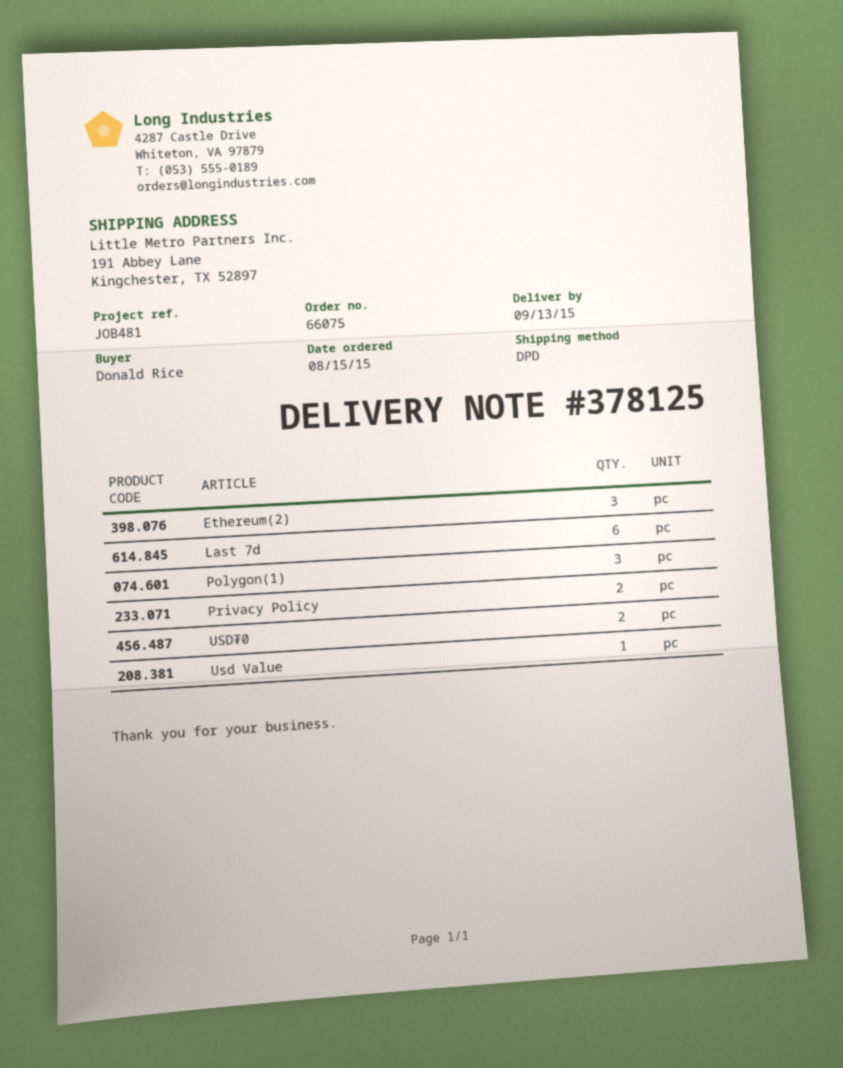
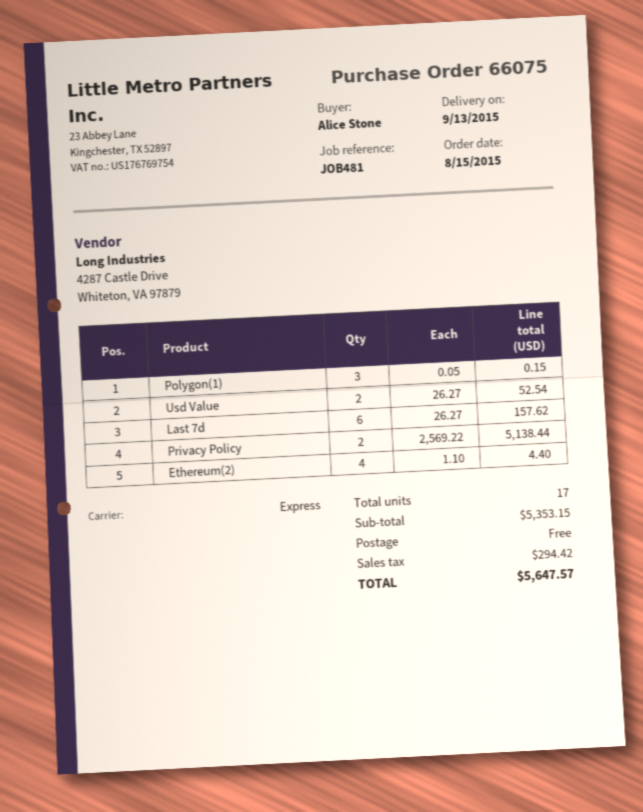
ordered by: Donald Rice -> Alice Stone
shipping method: DPD -> express
Ethereum(2): 3 -> 4
USD₮0: 2 -> none
Usd Value: 1 -> 2

